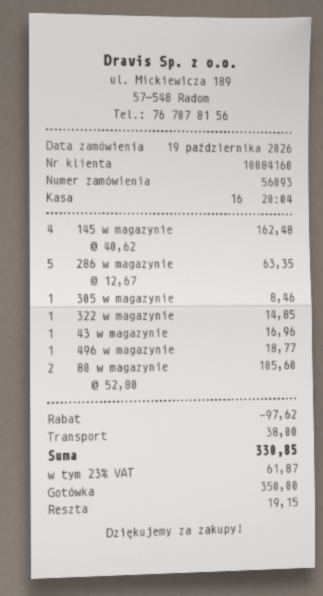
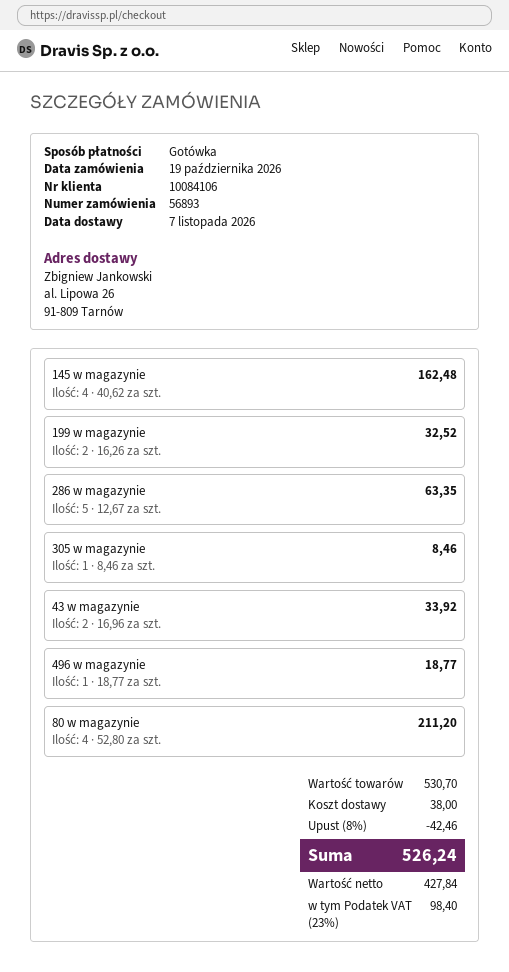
order number: 56093 -> 56893
customer number: 10084160 -> 10084106
322 w magazynie: 1 x 14.85 = 14.85 -> none
43 w magazynie: 1 x 16.96 = 16.96 -> 2 x 16.96 = 33.92
80 w magazynie: 2 x 52.80 = 105.60 -> 4 x 52.80 = 211.20
199 w magazynie: none -> 2 x 16.26 = 32.52
discount: 97.62 -> 42.46
tax: 23% = 61.87 -> 23% = 98.40
total: 330.85 -> 526.24

